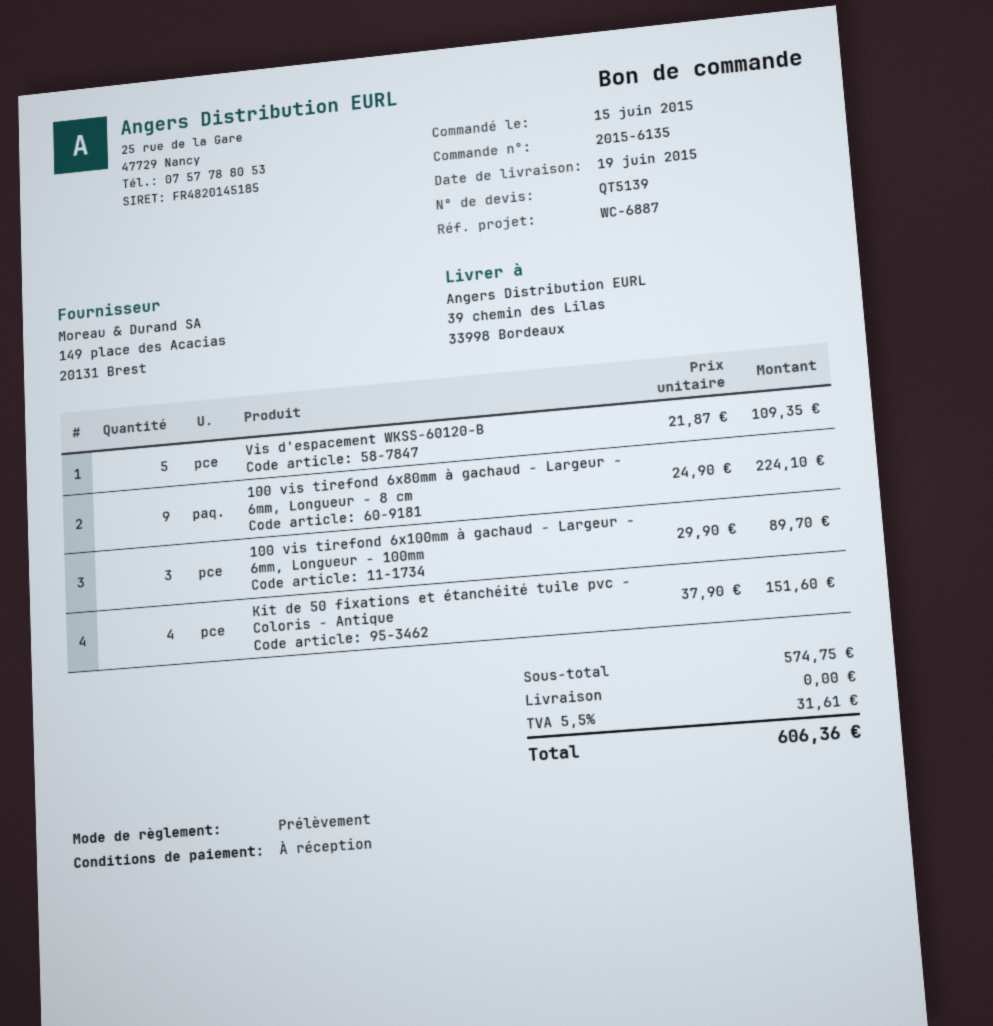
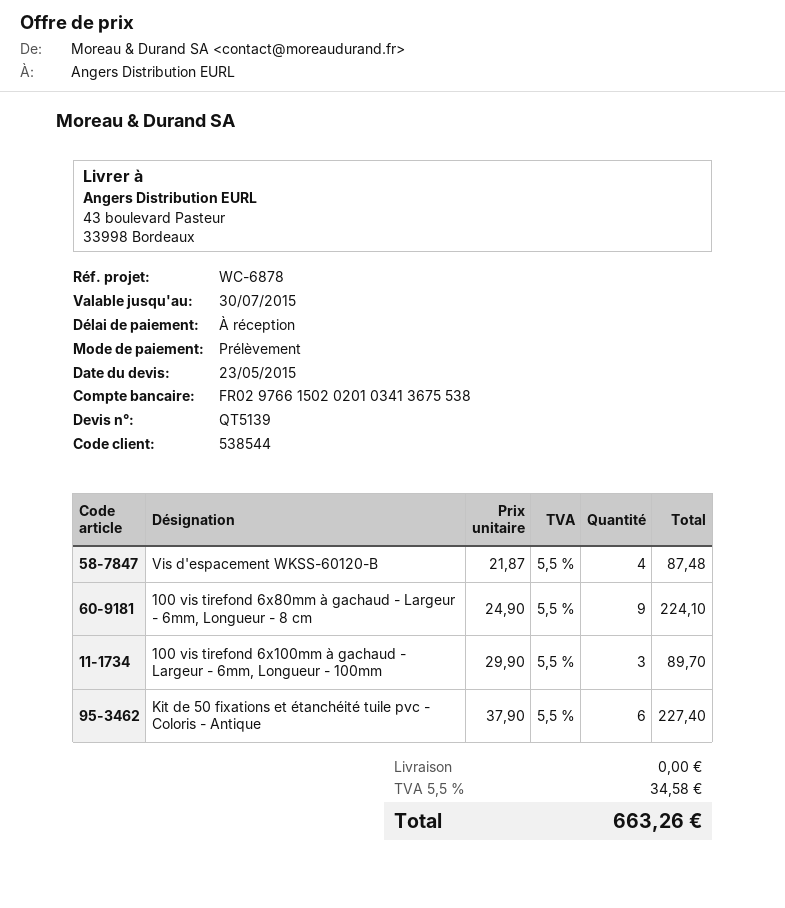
reference: WC-6887 -> WC-6878
ship to: 39 chemin des Lilas, 33998 Bordeaux -> 43 boulevard Pasteur, 33998 Bordeaux
Vis d'espacement WKSS-60120-B: 5 x 21.87 = 109.35 -> 4 x 21.87 = 87.48
Kit de 50 fixations et étanchéité tuile pvc - Coloris - Antique: 4 x 37.90 = 151.60 -> 6 x 37.90 = 227.40
tax: 5.5% = 31.61 -> 5.5% = 34.58
total: 606.36 -> 663.26

